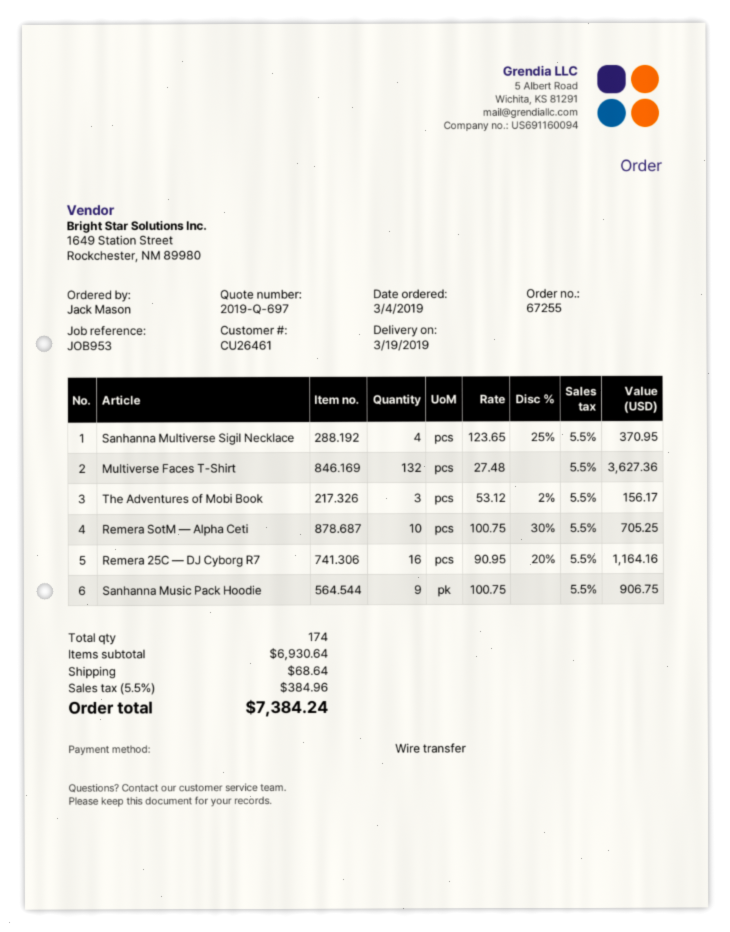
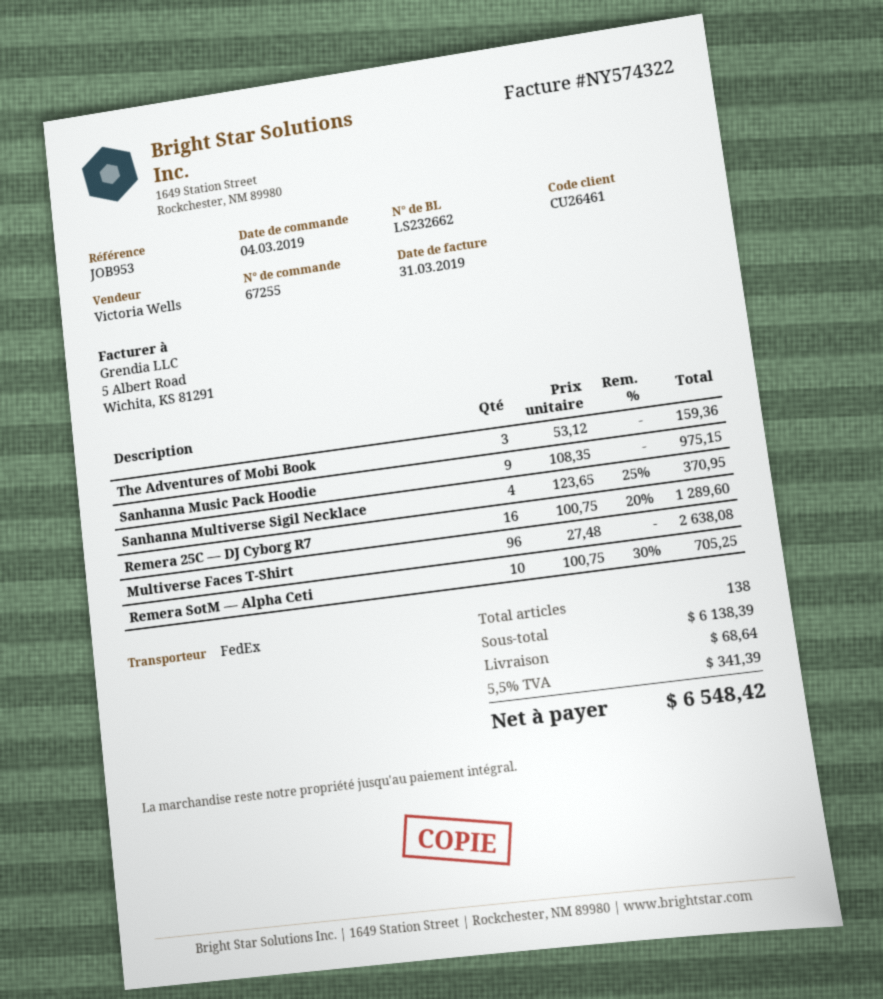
Multiverse Faces T-Shirt: 132 x 27.48 = 3627.36 -> 96 x 27.48 = 2638.08
The Adventures of Mobi Book: 3 x 53.12 - 2% = 156.17 -> 3 x 53.12 = 159.36
Remera 25C — DJ Cyborg R7: 16 x 90.95 - 20% = 1164.16 -> 16 x 100.75 - 20% = 1289.60
Sanhanna Music Pack Hoodie: 9 x 100.75 = 906.75 -> 9 x 108.35 = 975.15
total quantity: 174 -> 138
subtotal: 6930.64 -> 6138.39
tax: 5.5% = 384.96 -> 5.5% = 341.39
total: 7384.24 -> 6548.42

